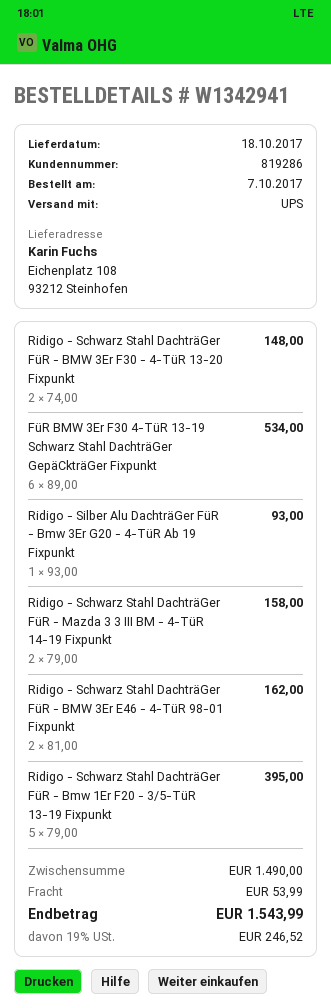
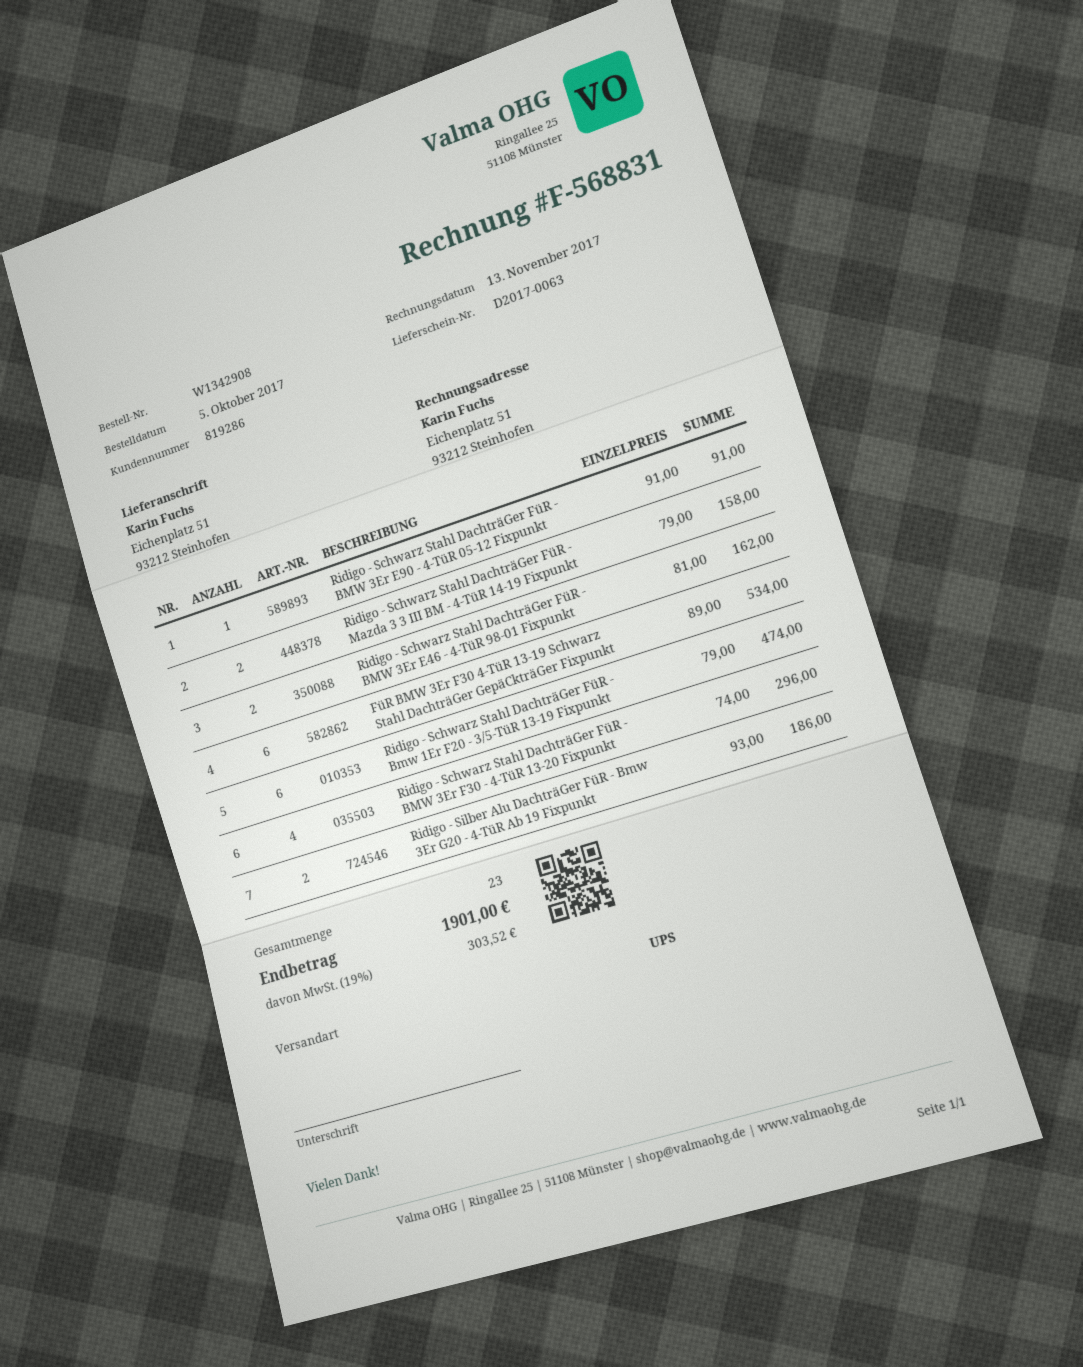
order number: W1342941 -> W1342908
order date: 2017-10-07 -> 2017-10-05
ship to: Eichenplatz 108, 93212 Steinhofen -> Eichenplatz 51, 93212 Steinhofen
Ridigo - Schwarz Stahl DachträGer FüR - BMW 3Er F30 - 4-TüR 13-20 Fixpunkt: 2 x 74.00 = 148.00 -> 4 x 74.00 = 296.00
Ridigo - Silber Alu DachträGer FüR - Bmw 3Er G20 - 4-TüR Ab 19 Fixpunkt: 1 x 93.00 = 93.00 -> 2 x 93.00 = 186.00
Ridigo - Schwarz Stahl DachträGer FüR - Bmw 1Er F20 - 3/5-TüR 13-19 Fixpunkt: 5 x 79.00 = 395.00 -> 6 x 79.00 = 474.00
Ridigo - Schwarz Stahl DachträGer FüR - BMW 3Er E90 - 4-TüR 05-12 Fixpunkt: none -> 1 x 91.00 = 91.00
shipping: 53.99 -> none
tax: 19% = 246.52 -> 19% = 303.52
total: 1543.99 -> 1901.00

